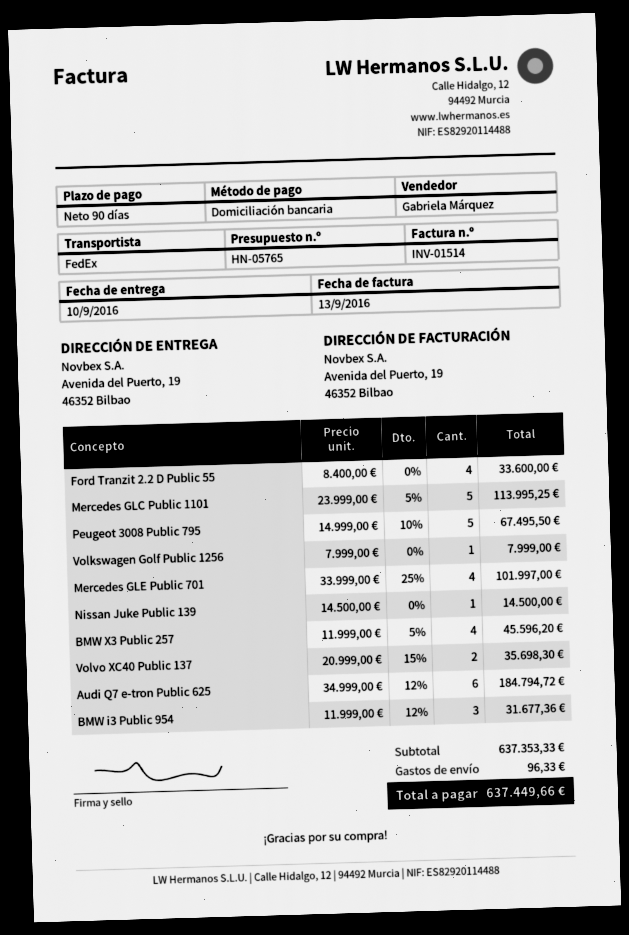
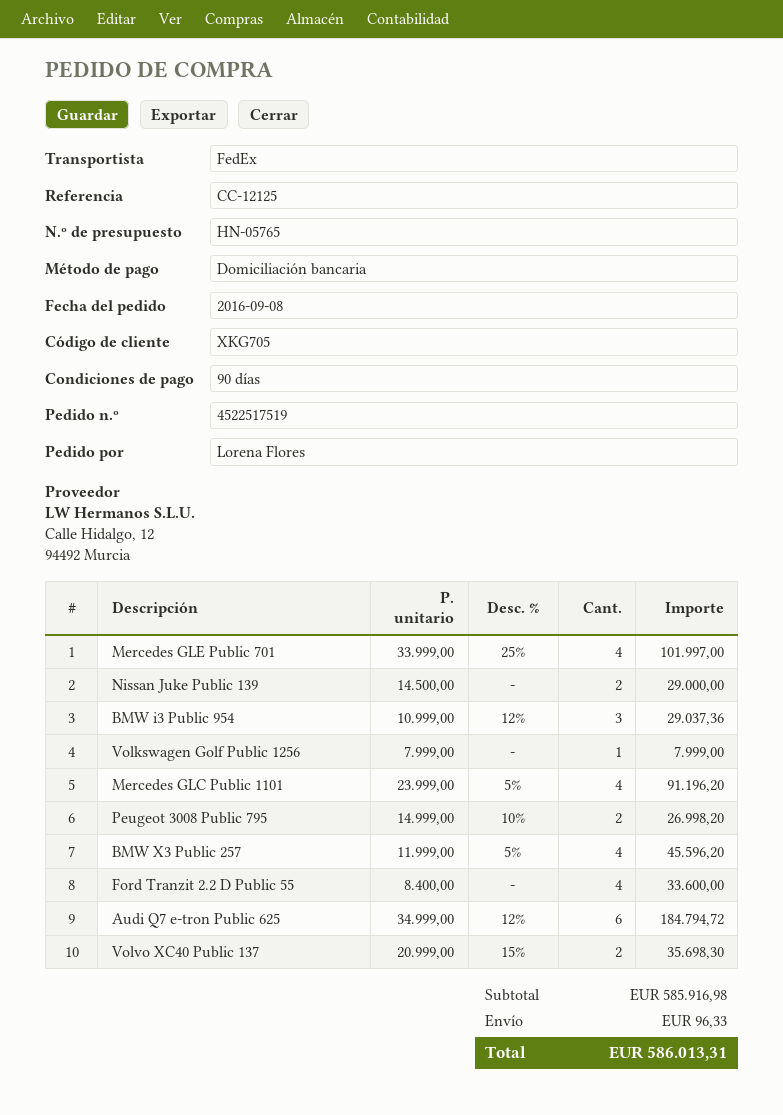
Mercedes GLC Public 1101: 5 x 23999.00 - 5% = 113995.25 -> 4 x 23999.00 - 5% = 91196.20
Peugeot 3008 Public 795: 5 x 14999.00 - 10% = 67495.50 -> 2 x 14999.00 - 10% = 26998.20
Nissan Juke Public 139: 1 x 14500.00 = 14500.00 -> 2 x 14500.00 = 29000.00
BMW i3 Public 954: 3 x 11999.00 - 12% = 31677.36 -> 3 x 10999.00 - 12% = 29037.36
subtotal: 637353.33 -> 585916.98
total: 637449.66 -> 586013.31

